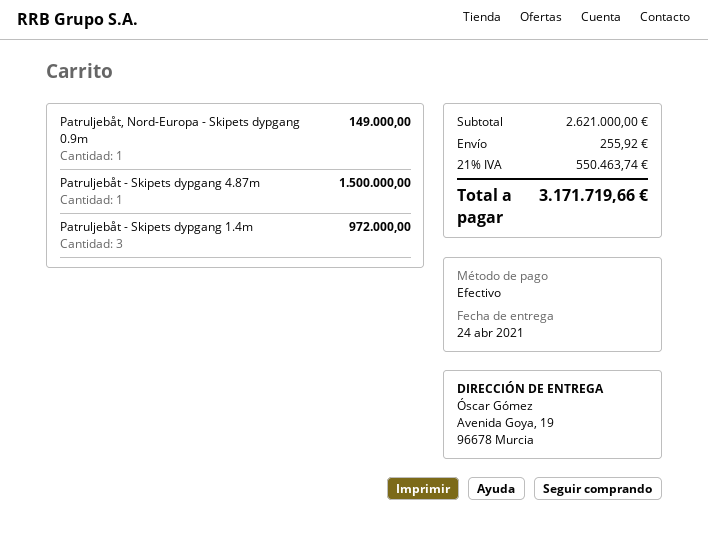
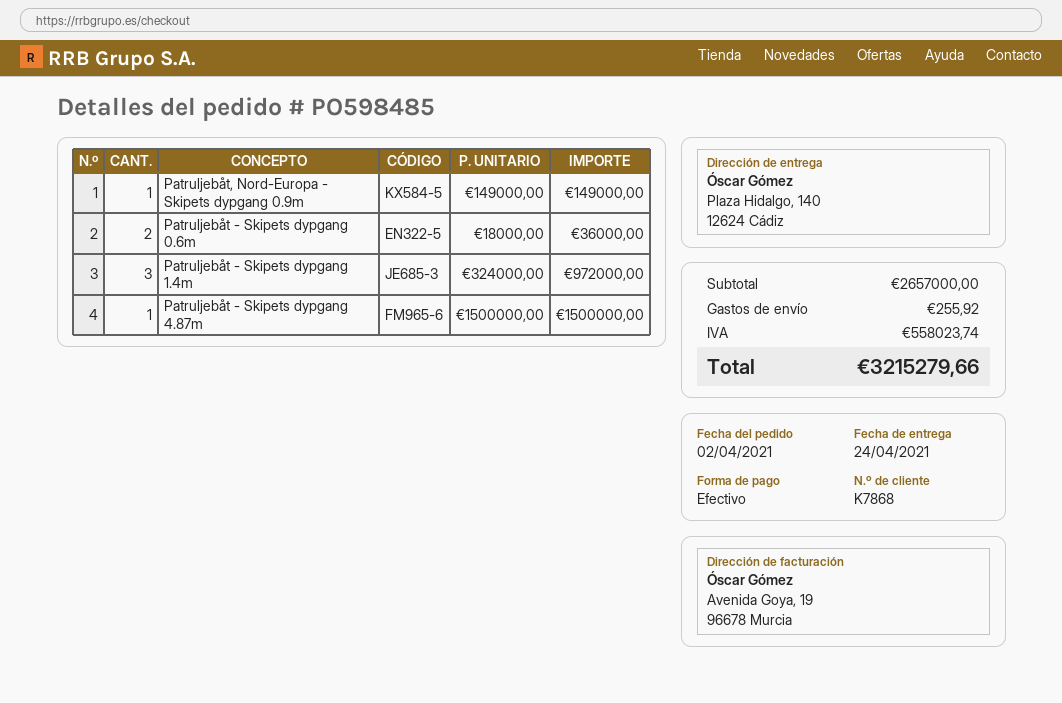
ship to: Avenida Goya, 19, 96678 Murcia -> Plaza Hidalgo, 140, 12624 Cádiz
Patruljebåt - Skipets dypgang 0.6m: none -> 2 for 36000.00
subtotal: 2621000.00 -> 2657000.00
tax: 550463.74 -> 558023.74
total: 3171719.66 -> 3215279.66

